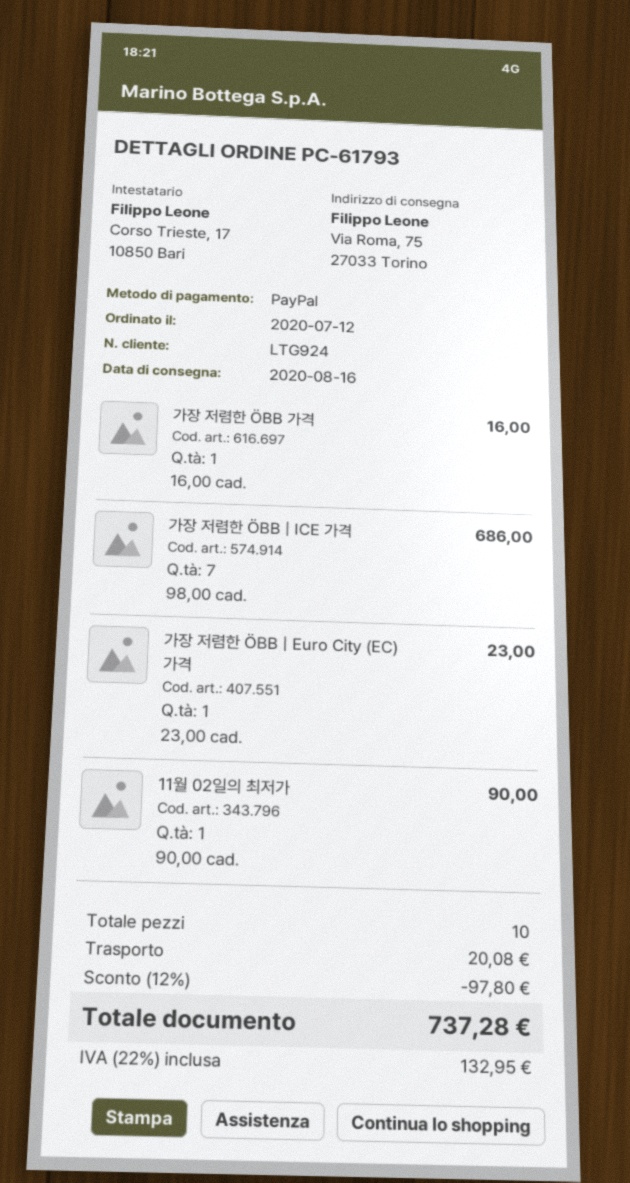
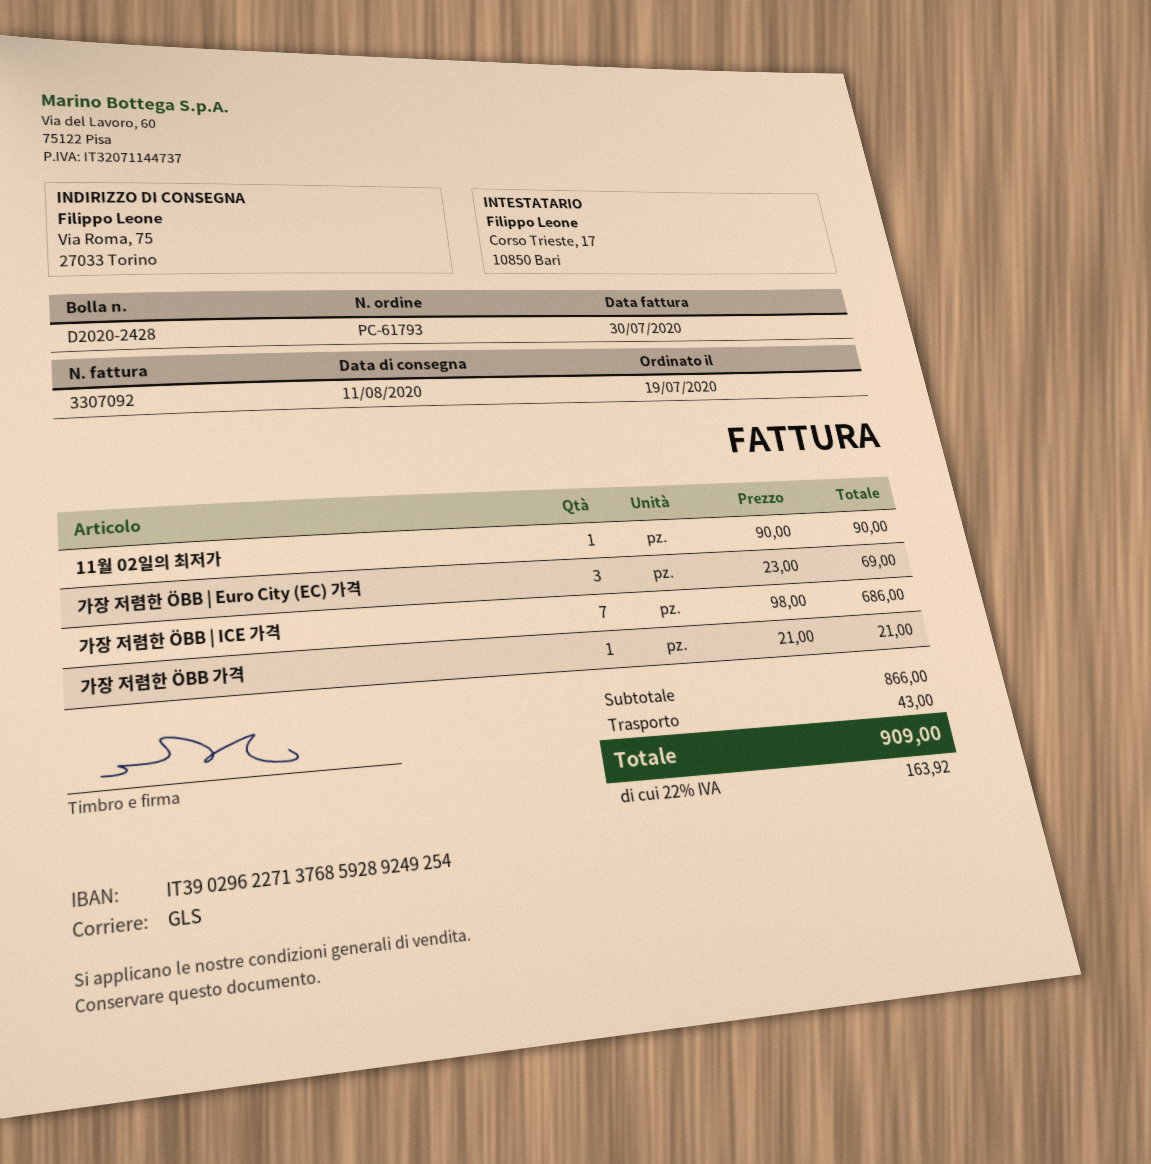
order date: 2020-07-12 -> 2020-07-19
delivery date: 2020-08-16 -> 2020-08-11
가장 저렴한 ÖBB 가격: 1 x 16.00 = 16.00 -> 1 x 21.00 = 21.00
가장 저렴한 ÖBB | Euro City (EC) 가격: 1 x 23.00 = 23.00 -> 3 x 23.00 = 69.00
discount: 12% = 97.80 -> none
shipping: 20.08 -> 43.00
tax: 22% = 132.95 -> 22% = 163.92
total: 737.28 -> 909.00

